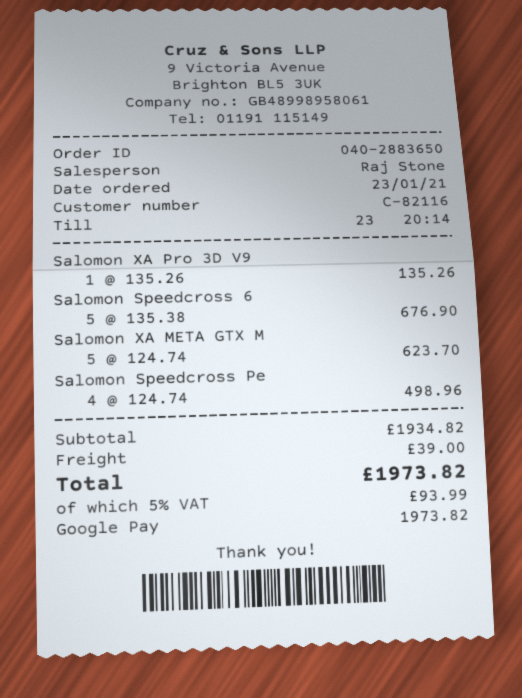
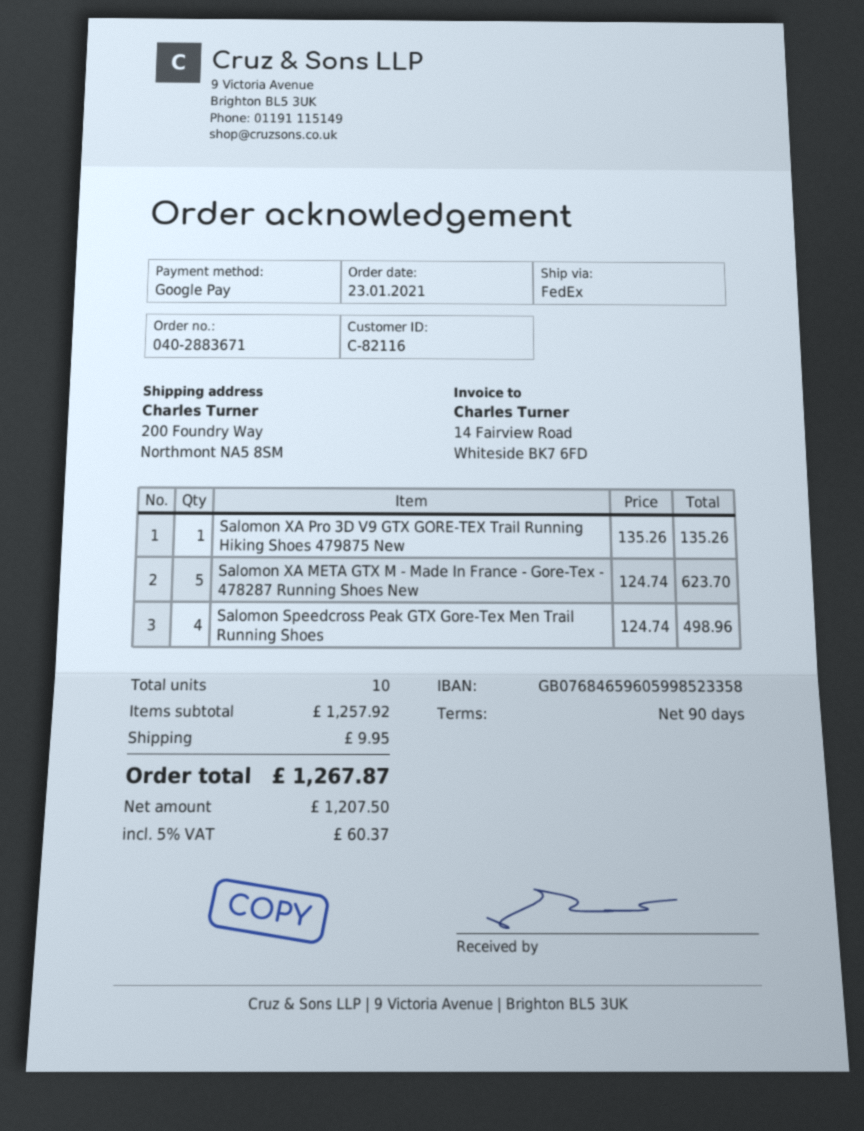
order number: 040-2883650 -> 040-2883671
Salomon Speedcross 6: 5 x 135.38 = 676.90 -> none
subtotal: 1934.82 -> 1257.92
shipping: 39.00 -> 9.95
tax: 5% = 93.99 -> 5% = 60.37
total: 1973.82 -> 1267.87

